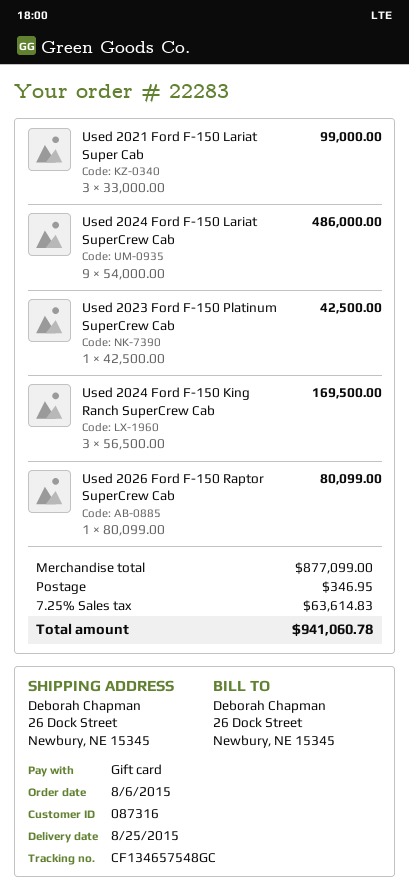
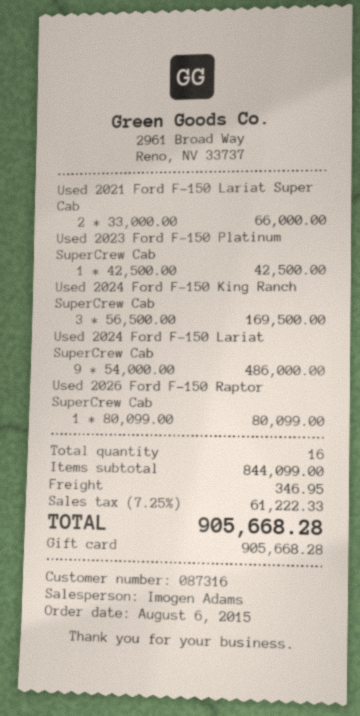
Used 2021 Ford F-150 Lariat Super Cab: 3 x 33000.00 = 99000.00 -> 2 x 33000.00 = 66000.00
subtotal: 877099.00 -> 844099.00
tax: 7.25% = 63614.83 -> 7.25% = 61222.33
total: 941060.78 -> 905668.28

